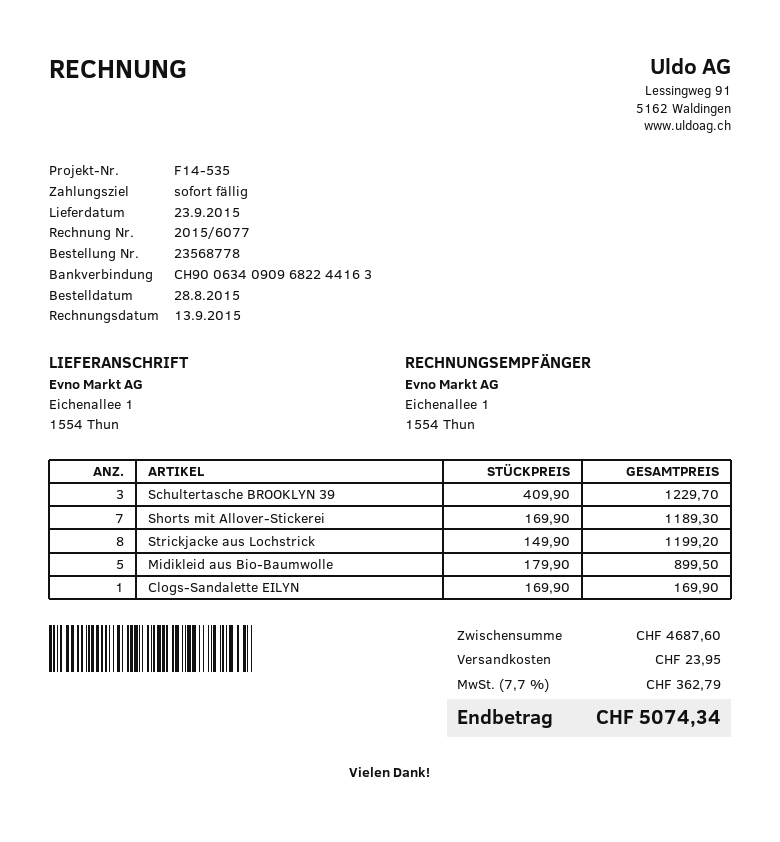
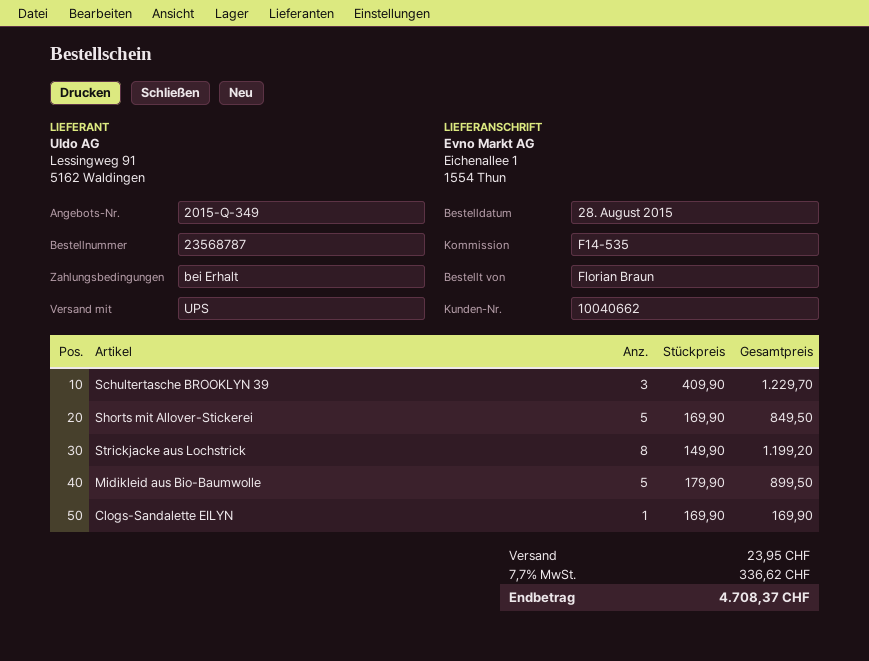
order number: 23568778 -> 23568787
Shorts mit Allover-Stickerei: 7 x 169.90 = 1189.30 -> 5 x 169.90 = 849.50
tax: 7.7% = 362.79 -> 7.7% = 336.62
total: 5074.34 -> 4708.37

